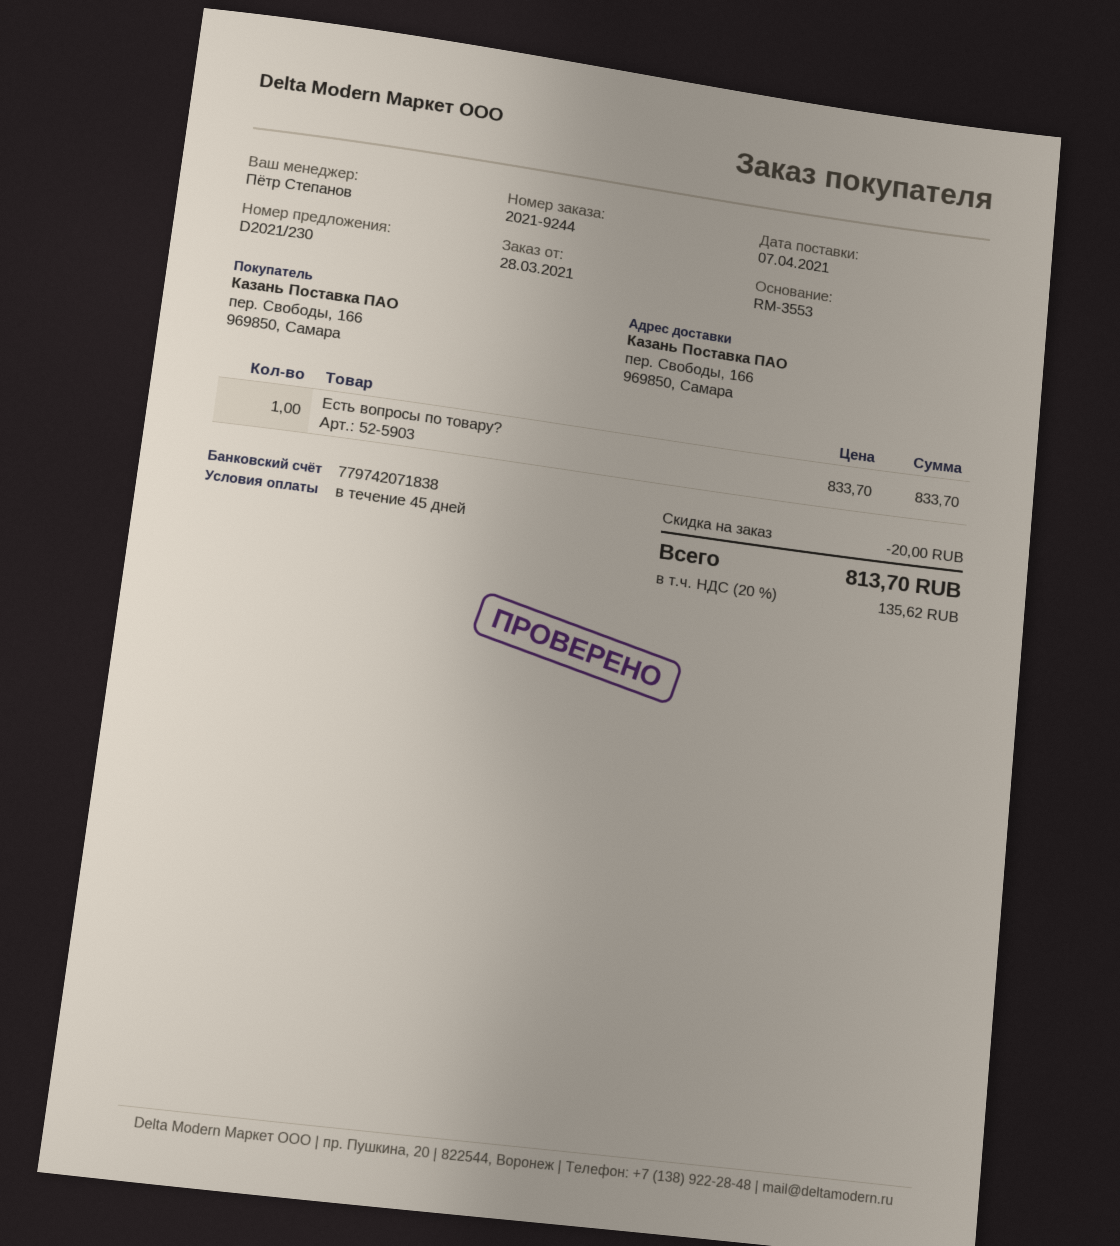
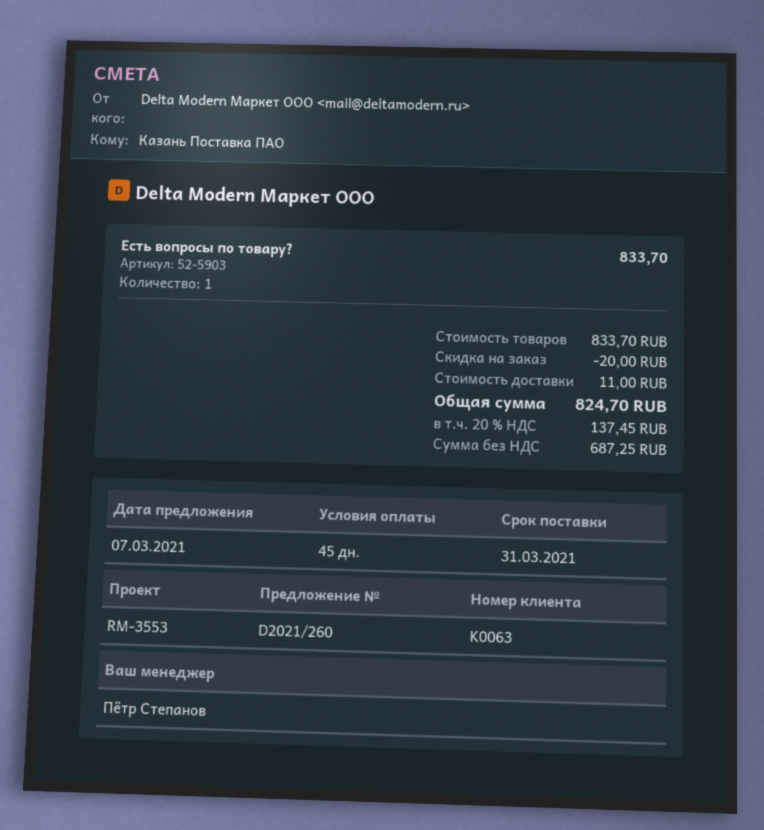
quote number: D2021/230 -> D2021/260
delivery date: 2021-04-07 -> 2021-03-31
shipping: none -> 11.00
tax: 20% = 135.62 -> 20% = 137.45
total: 813.70 -> 824.70

